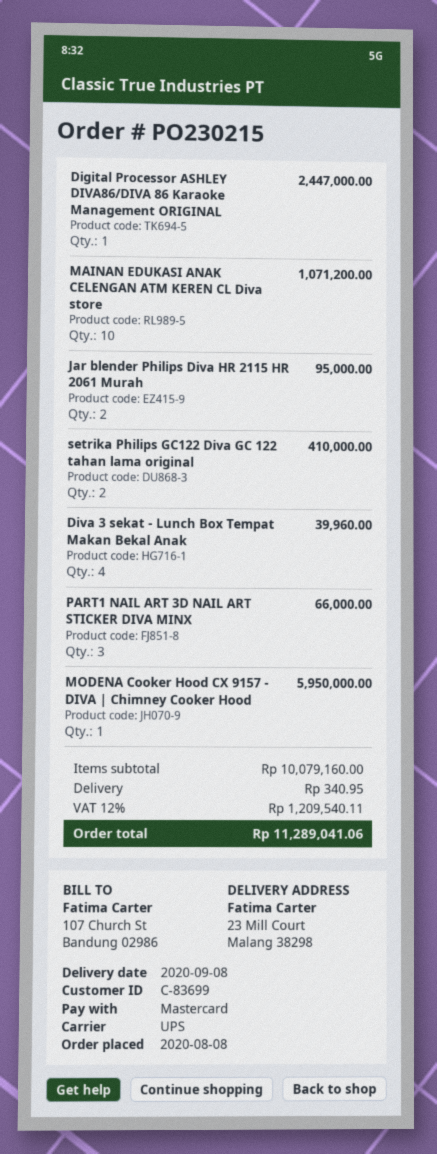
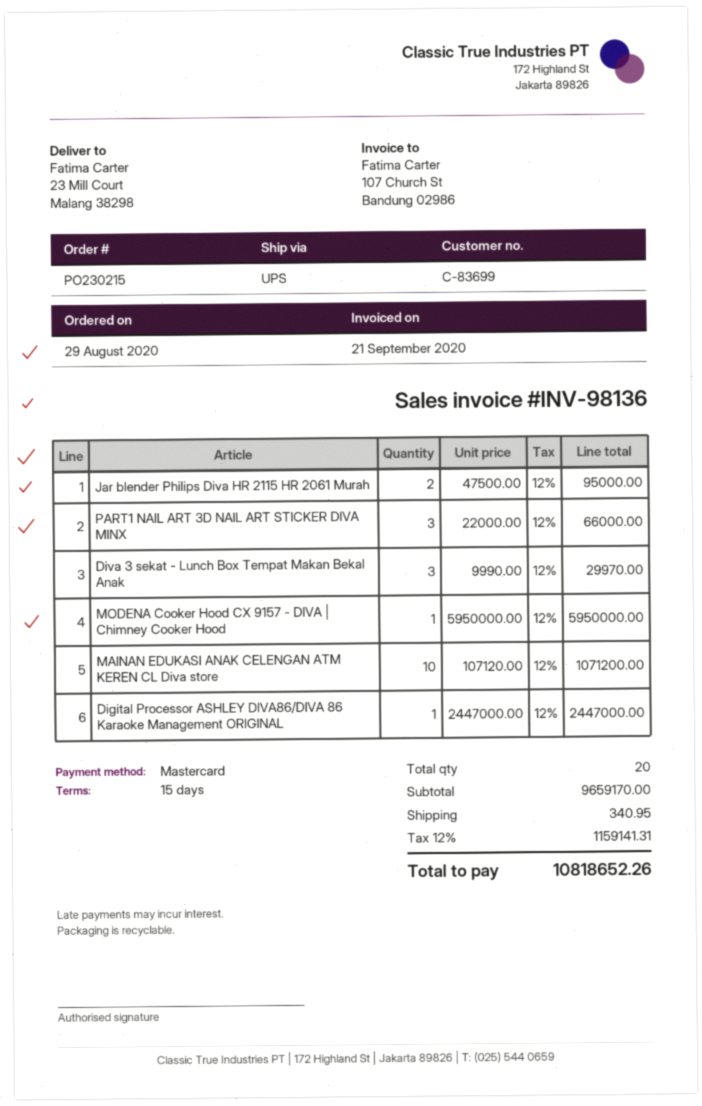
order date: 2020-08-08 -> 2020-08-29
setrika Philips GC122 Diva GC 122 tahan lama original: 2 for 410000.00 -> none
Diva 3 sekat - Lunch Box Tempat Makan Bekal Anak: 4 for 39960.00 -> 3 for 29970.00
subtotal: 10079160.00 -> 9659170.00
tax: 12% = 1209540.11 -> 12% = 1159141.31
total: 11289041.06 -> 10818652.26

